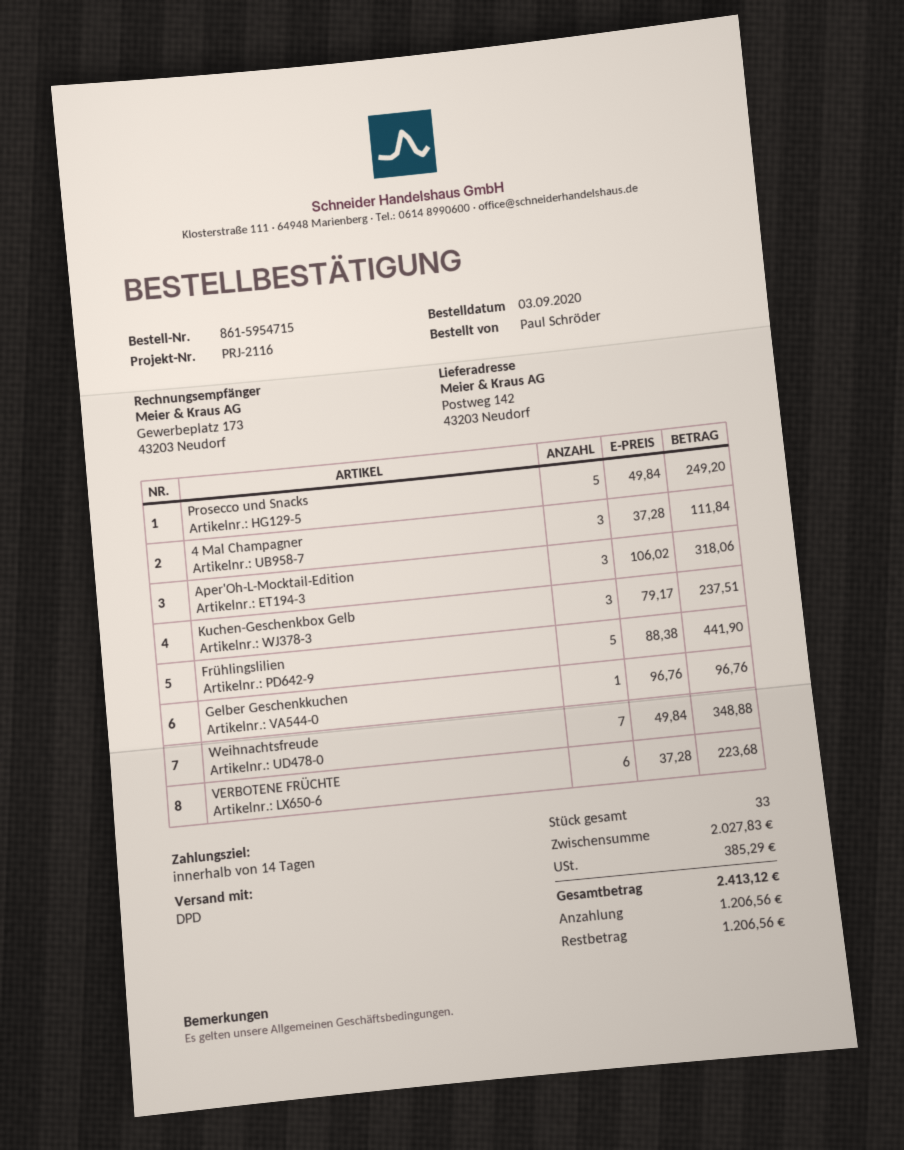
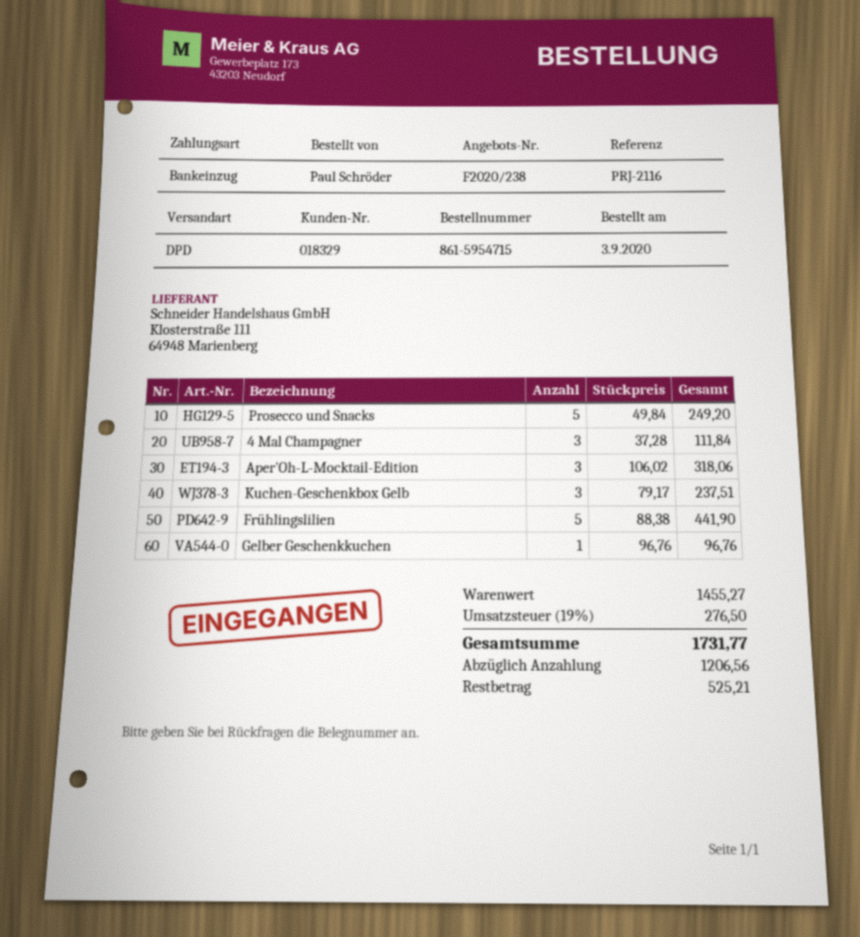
Weihnachtsfreude: 7 x 49.84 = 348.88 -> none
VERBOTENE FRÜCHTE: 6 x 37.28 = 223.68 -> none
subtotal: 2027.83 -> 1455.27
tax: 385.29 -> 276.50
total: 2413.12 -> 1731.77
balance: 1206.56 -> 525.21

